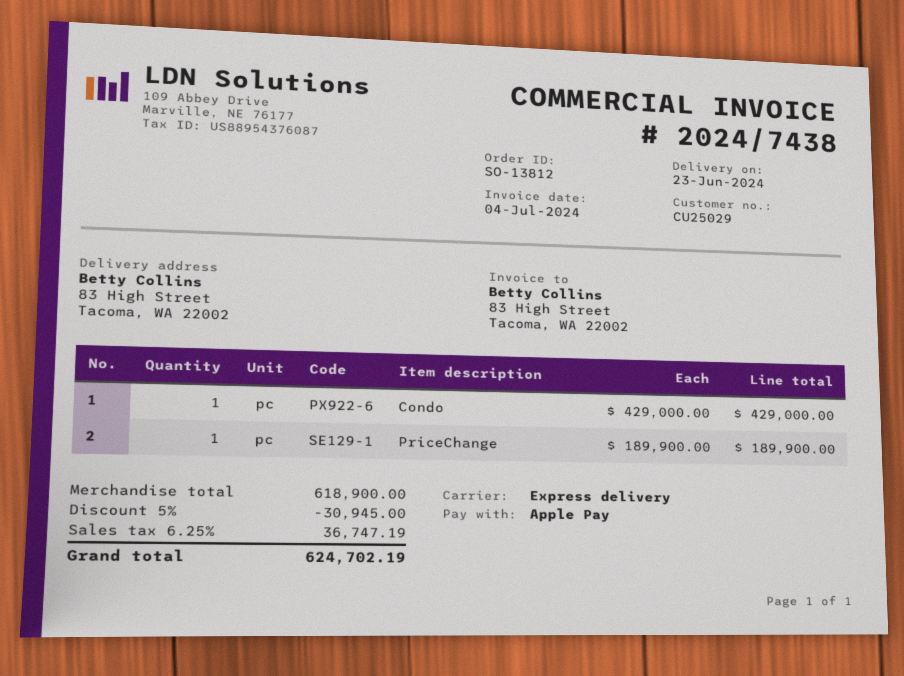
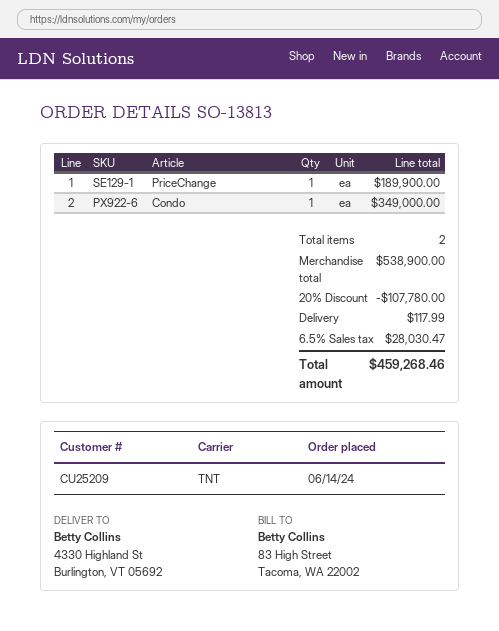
order number: SO-13812 -> SO-13813
customer number: CU25029 -> CU25209
shipping method: express -> TNT
ship to: 83 High Street, Tacoma, WA 22002 -> 4330 Highland St, Burlington, VT 05692
Condo: 1 for 429000.00 -> 1 for 349000.00
subtotal: 618900.00 -> 538900.00
discount: 5% = 30945.00 -> 20% = 107780.00
shipping: none -> 117.99
tax: 6.25% = 36747.19 -> 6.5% = 28030.47
total: 624702.19 -> 459268.46

